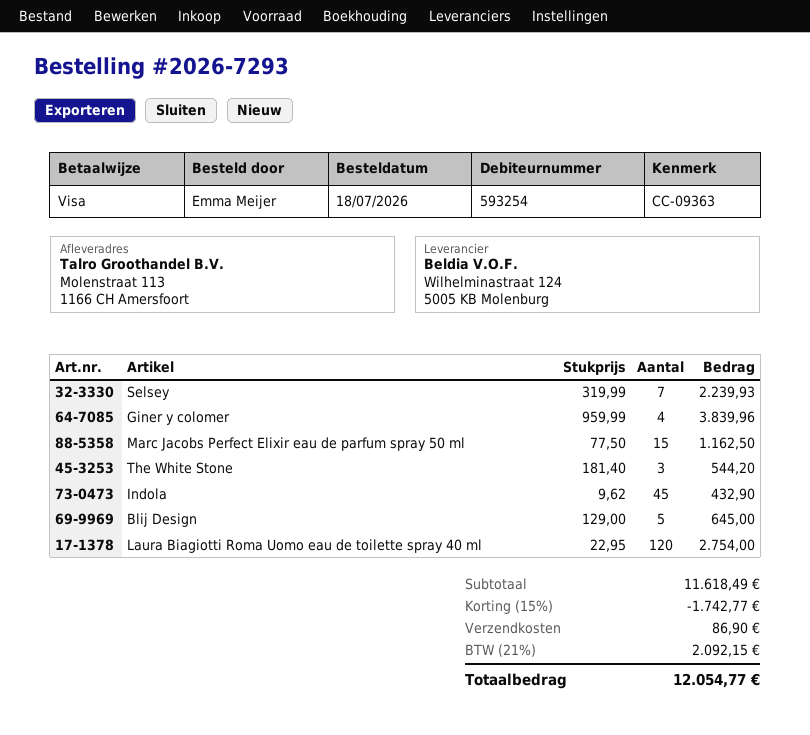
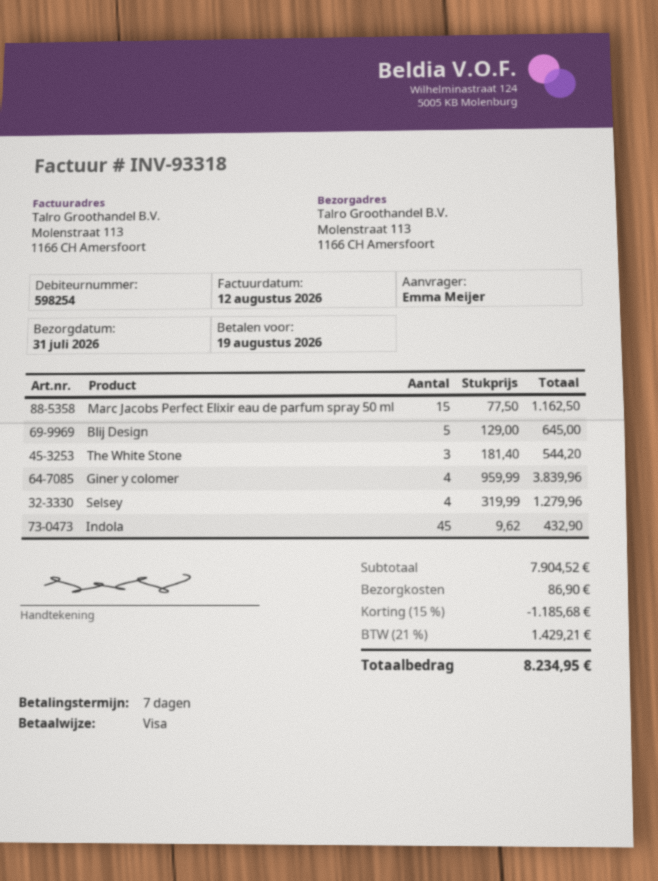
customer number: 593254 -> 598254
Selsey: 7 x 319.99 = 2239.93 -> 4 x 319.99 = 1279.96
Laura Biagiotti Roma Uomo eau de toilette spray 40 ml: 120 x 22.95 = 2754.00 -> none
subtotal: 11618.49 -> 7904.52
discount: 15% = 1742.77 -> 15% = 1185.68
tax: 21% = 2092.15 -> 21% = 1429.21
total: 12054.77 -> 8234.95

